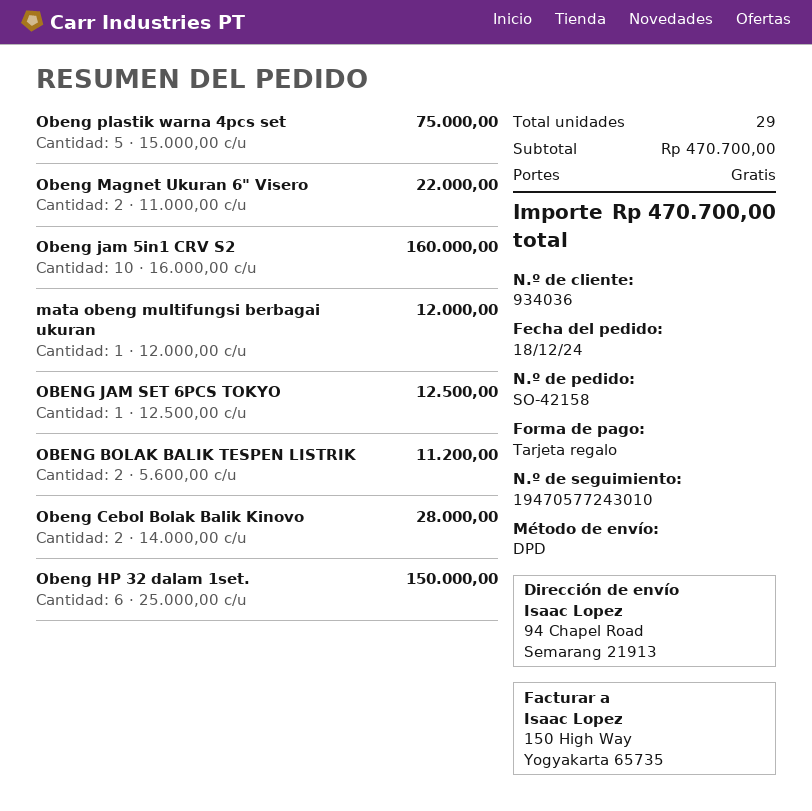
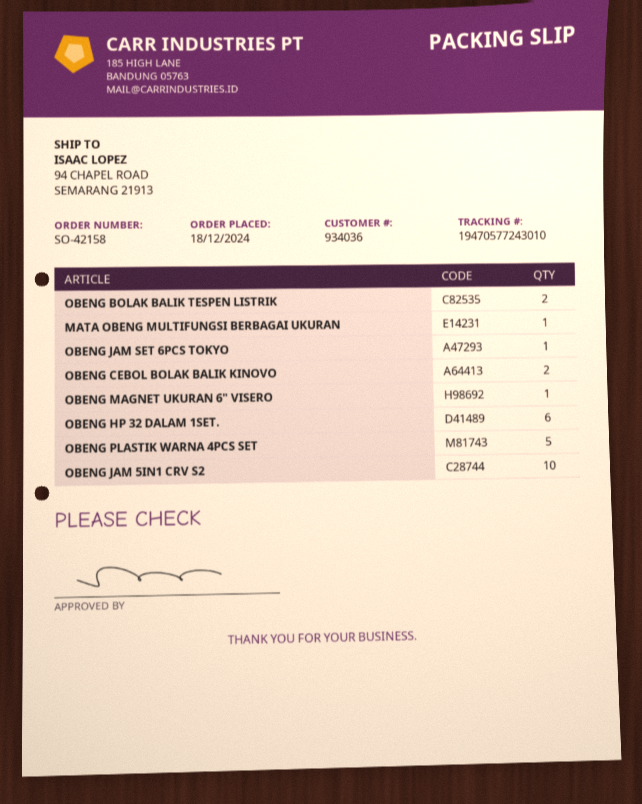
Obeng Magnet Ukuran 6" Visero: 2 -> 1

